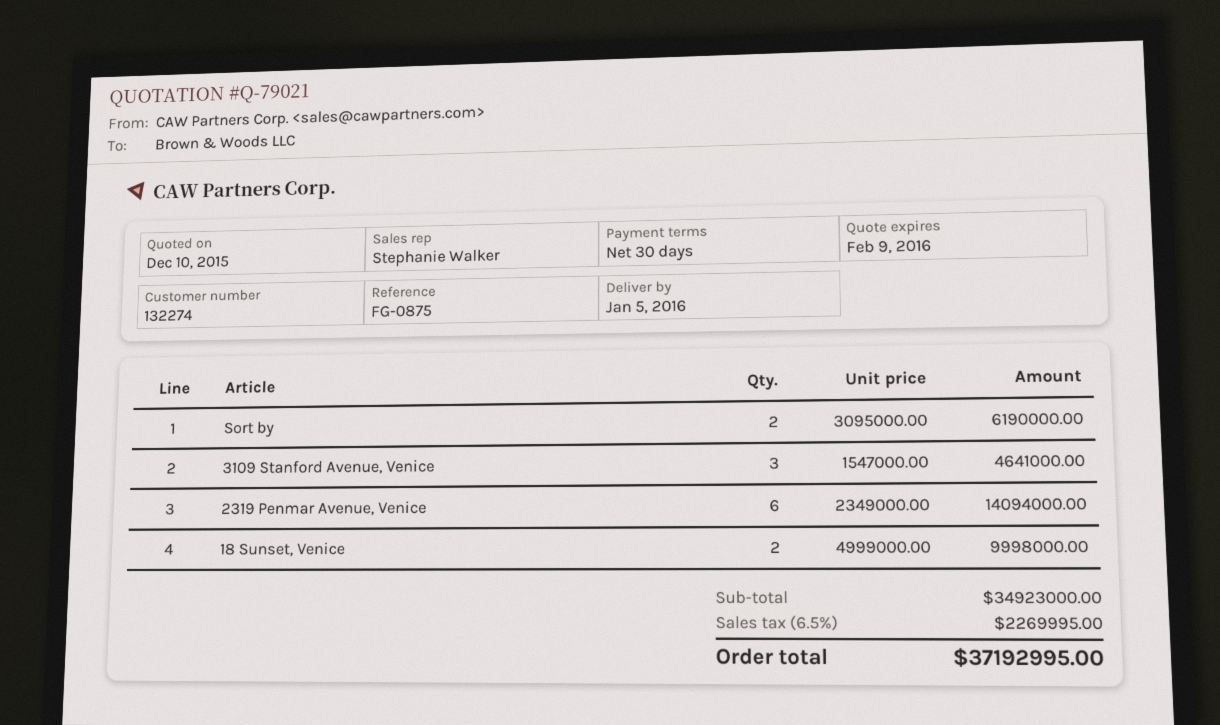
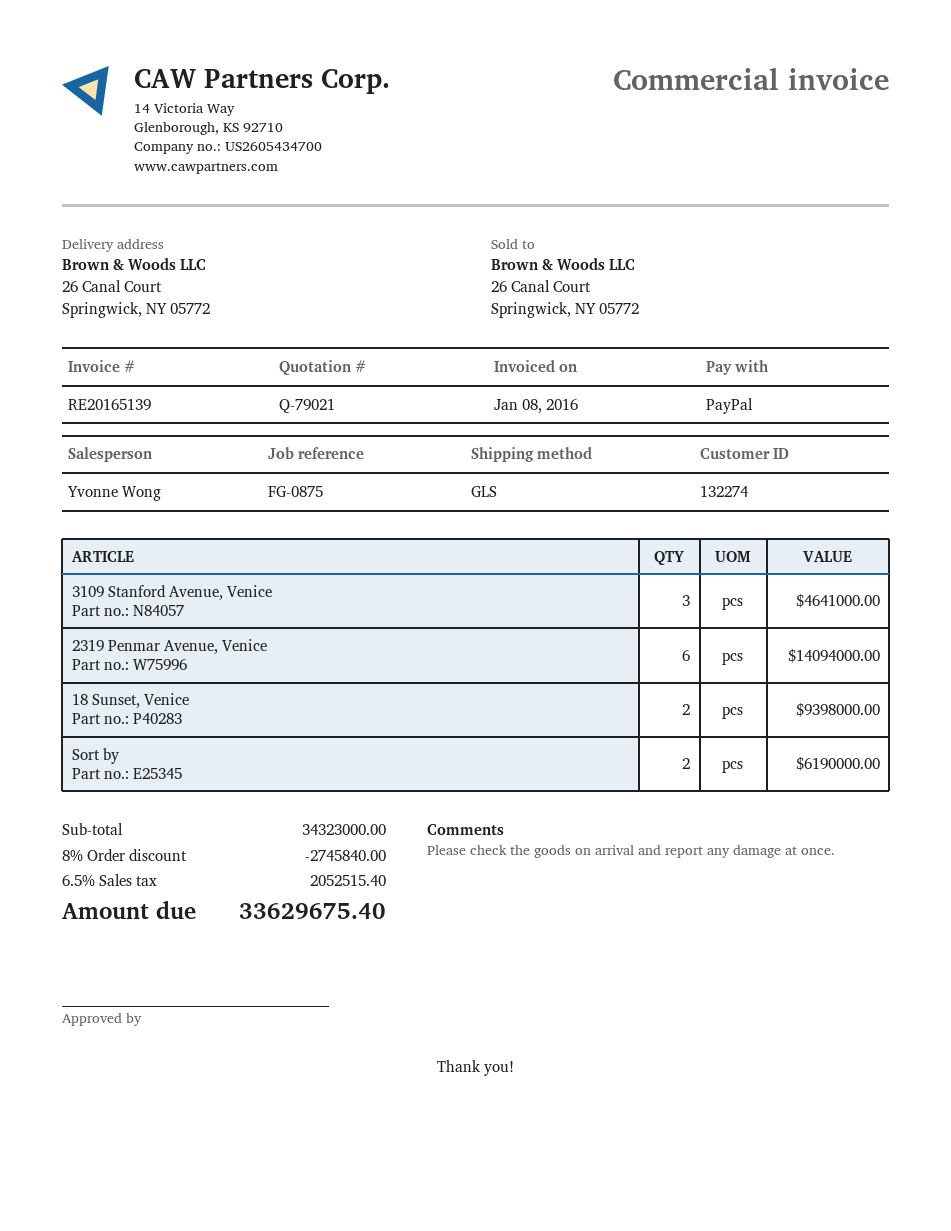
sales rep: Stephanie Walker -> Yvonne Wong
18 Sunset, Venice: 2 for 9998000.00 -> 2 for 9398000.00
subtotal: 34923000.00 -> 34323000.00
discount: none -> 8% = 2745840.00
tax: 6.5% = 2269995.00 -> 6.5% = 2052515.40
total: 37192995.00 -> 33629675.40

